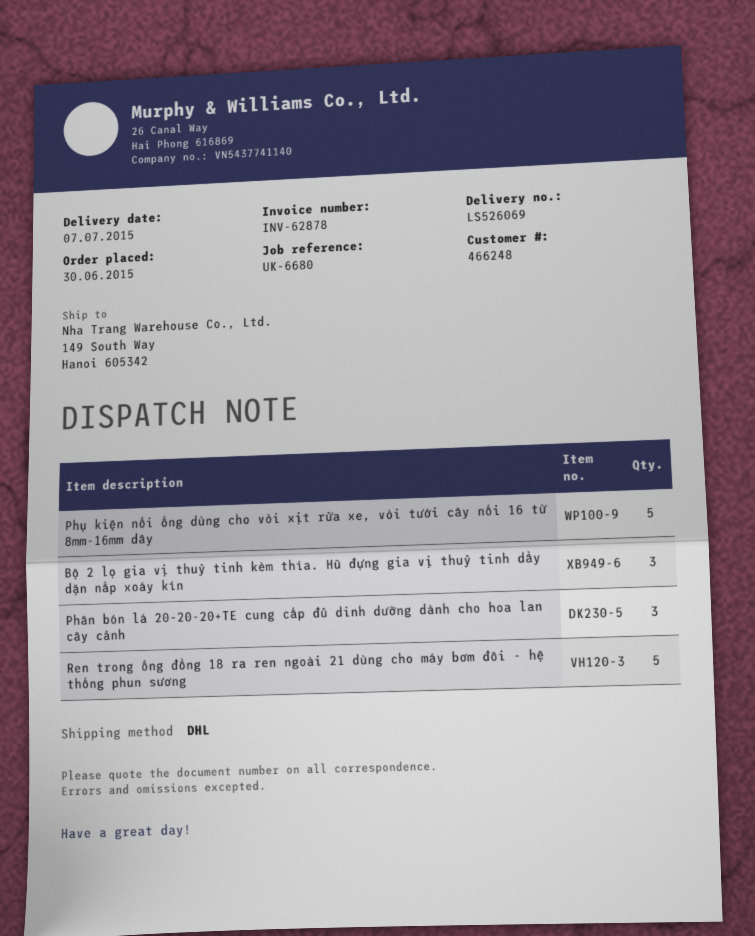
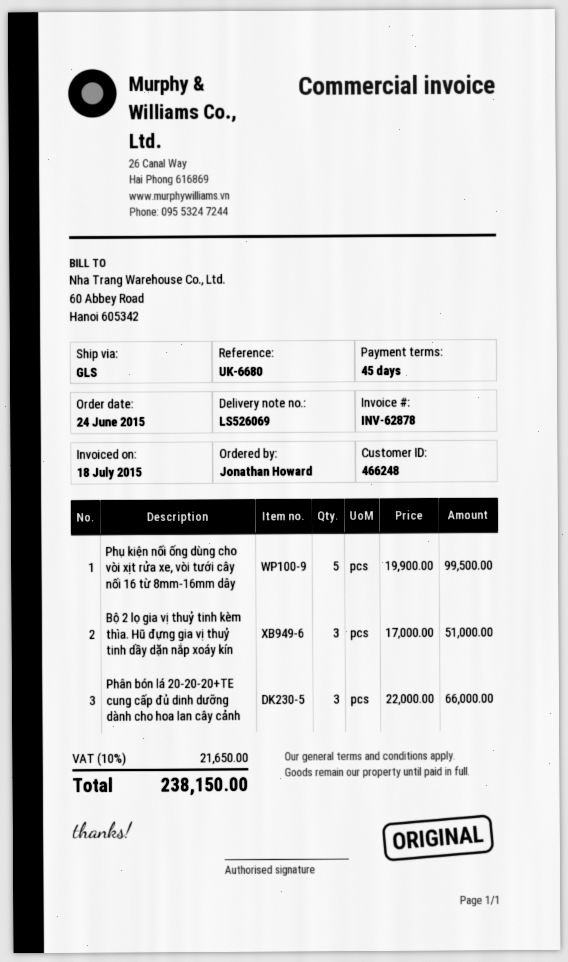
order date: 2015-06-30 -> 2015-06-24
shipping method: DHL -> GLS
Ren trong ống đồng 18 ra ren ngoài 21 dùng cho máy bơm đôi - hệ thống phun sương: 5 -> none

